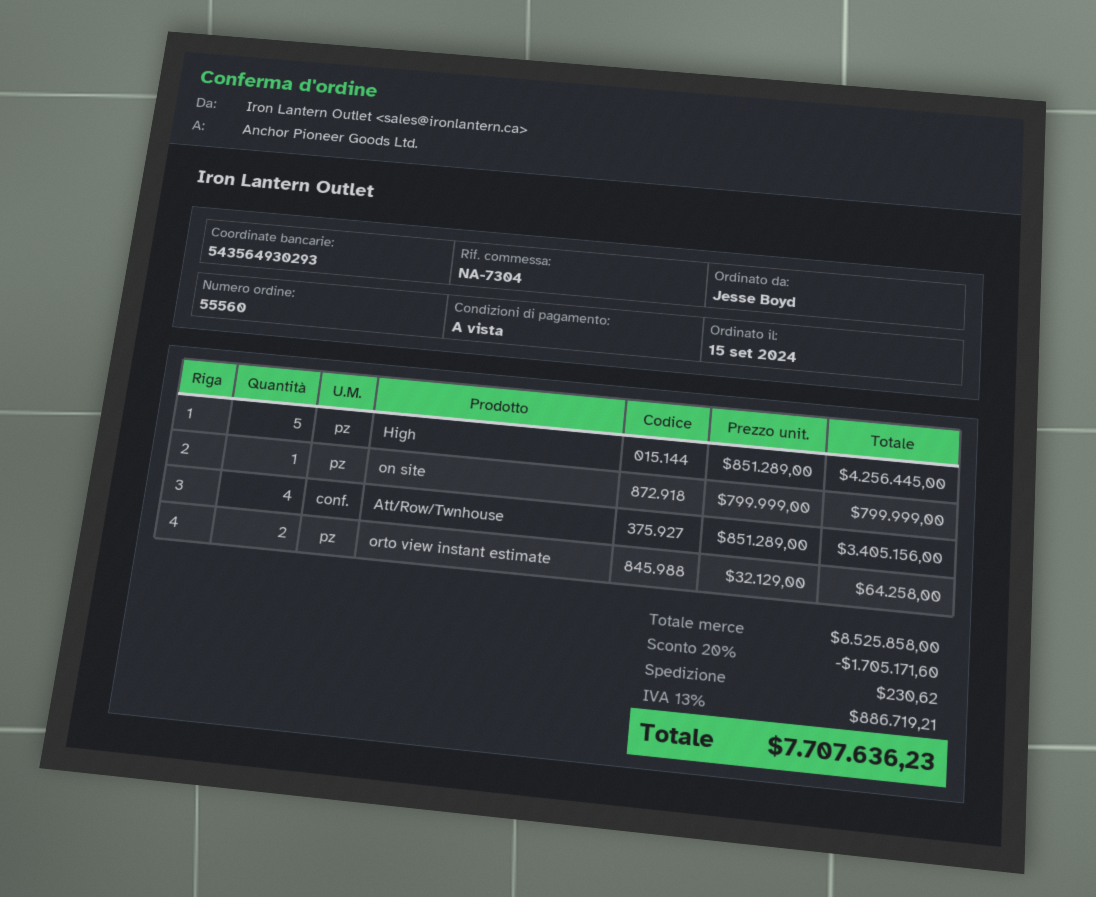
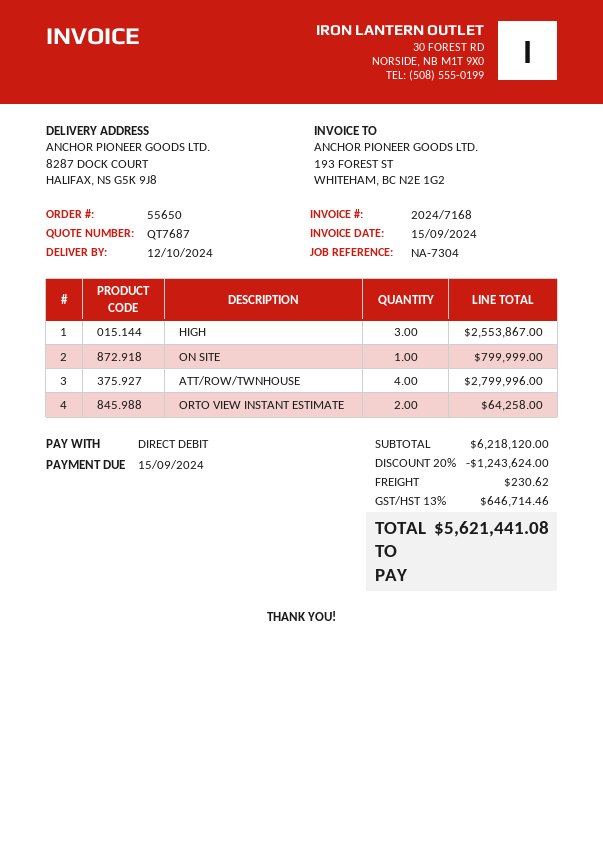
order number: 55560 -> 55650
High: 5 for 4256445.00 -> 3 for 2553867.00
Att/Row/Twnhouse: 4 for 3405156.00 -> 4 for 2799996.00
subtotal: 8525858.00 -> 6218120.00
discount: 20% = 1705171.60 -> 20% = 1243624.00
tax: 13% = 886719.21 -> 13% = 646714.46
total: 7707636.23 -> 5621441.08

